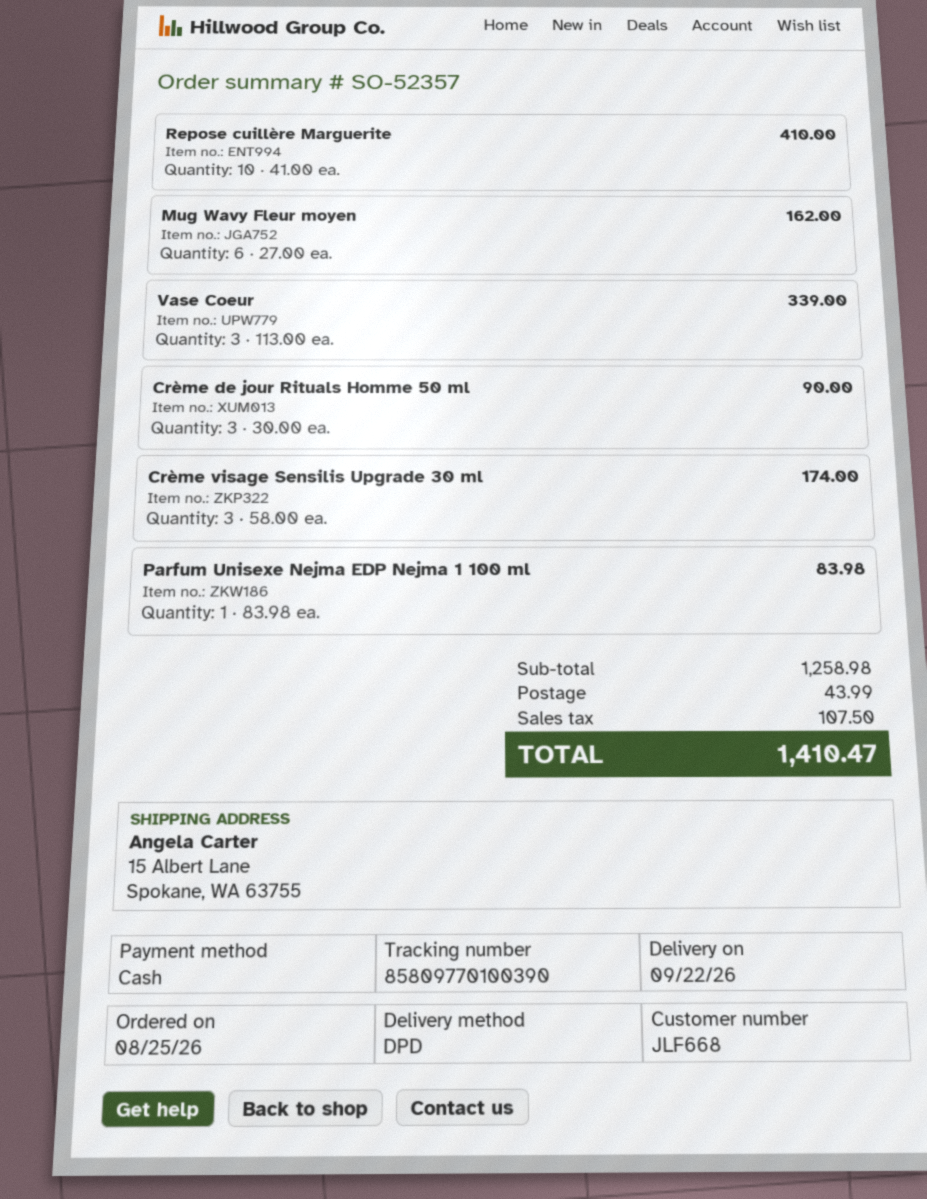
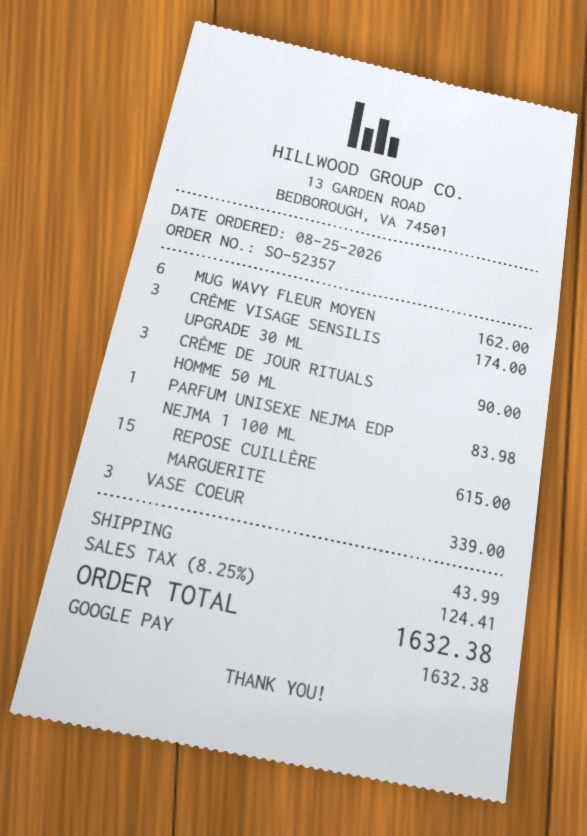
payment method: cash -> Google Pay
Repose cuillère Marguerite: 10 for 410.00 -> 15 for 615.00
tax: 107.50 -> 124.41
total: 1410.47 -> 1632.38

